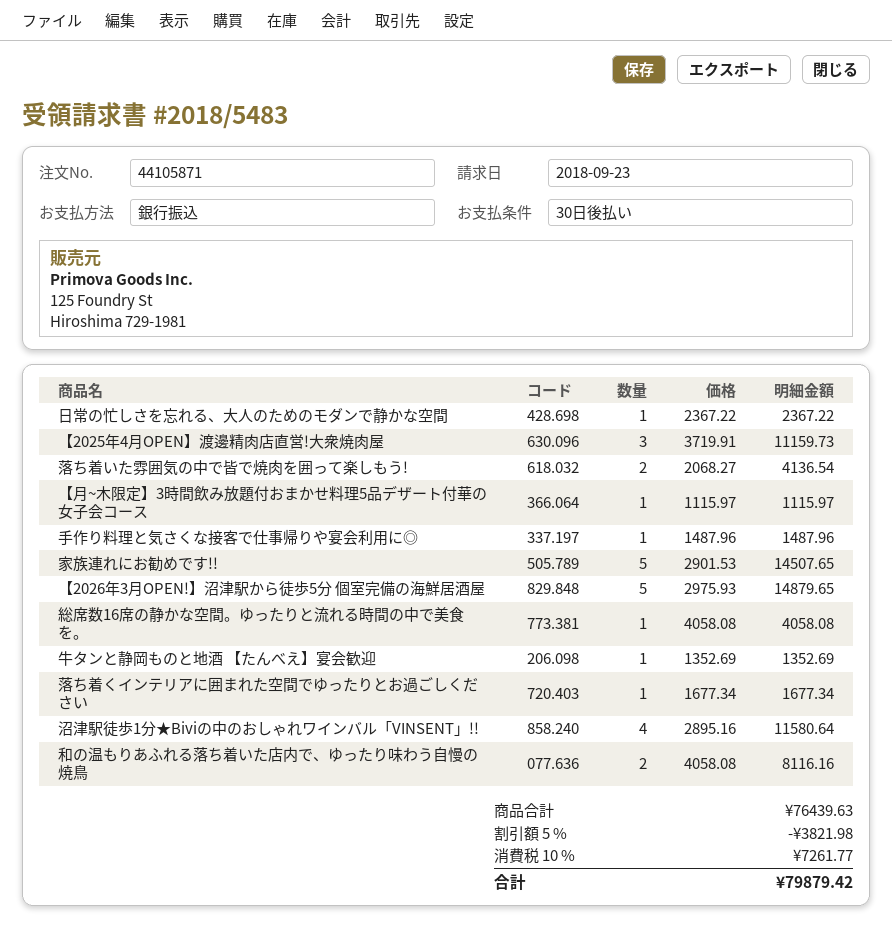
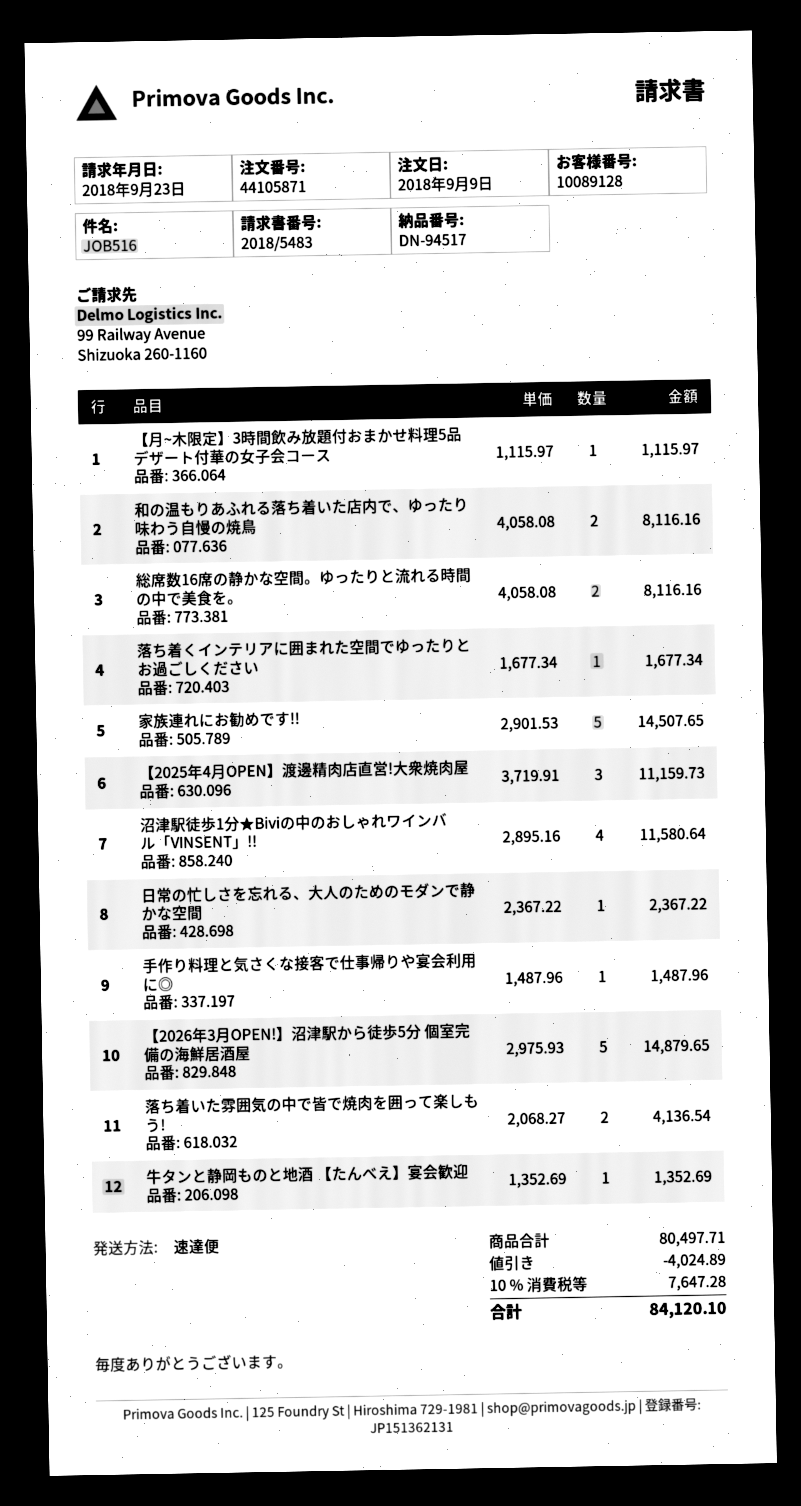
総席数16席の静かな空間。ゆったりと流れる時間の中で美食を。: 1 x 4058.08 = 4058.08 -> 2 x 4058.08 = 8116.16
subtotal: 76439.63 -> 80497.71
discount: 3821.98 -> 4024.89
tax: 10% = 7261.77 -> 10% = 7647.28
total: 79879.42 -> 84120.10

